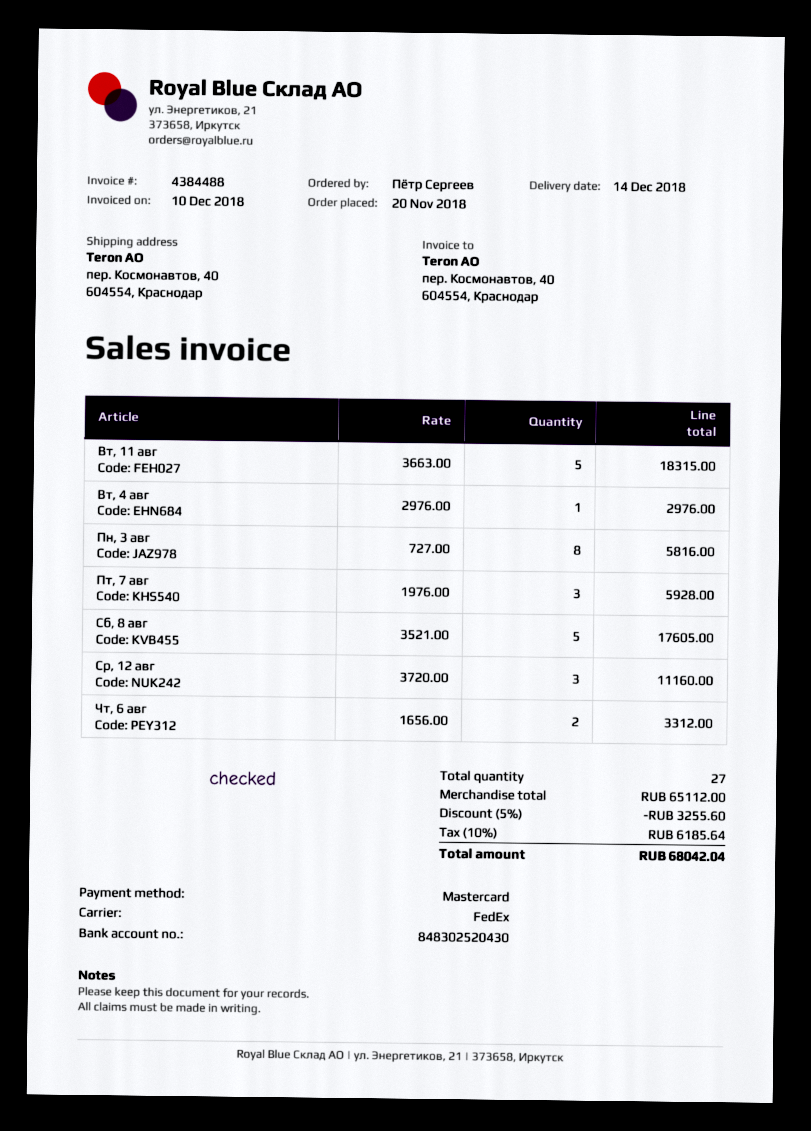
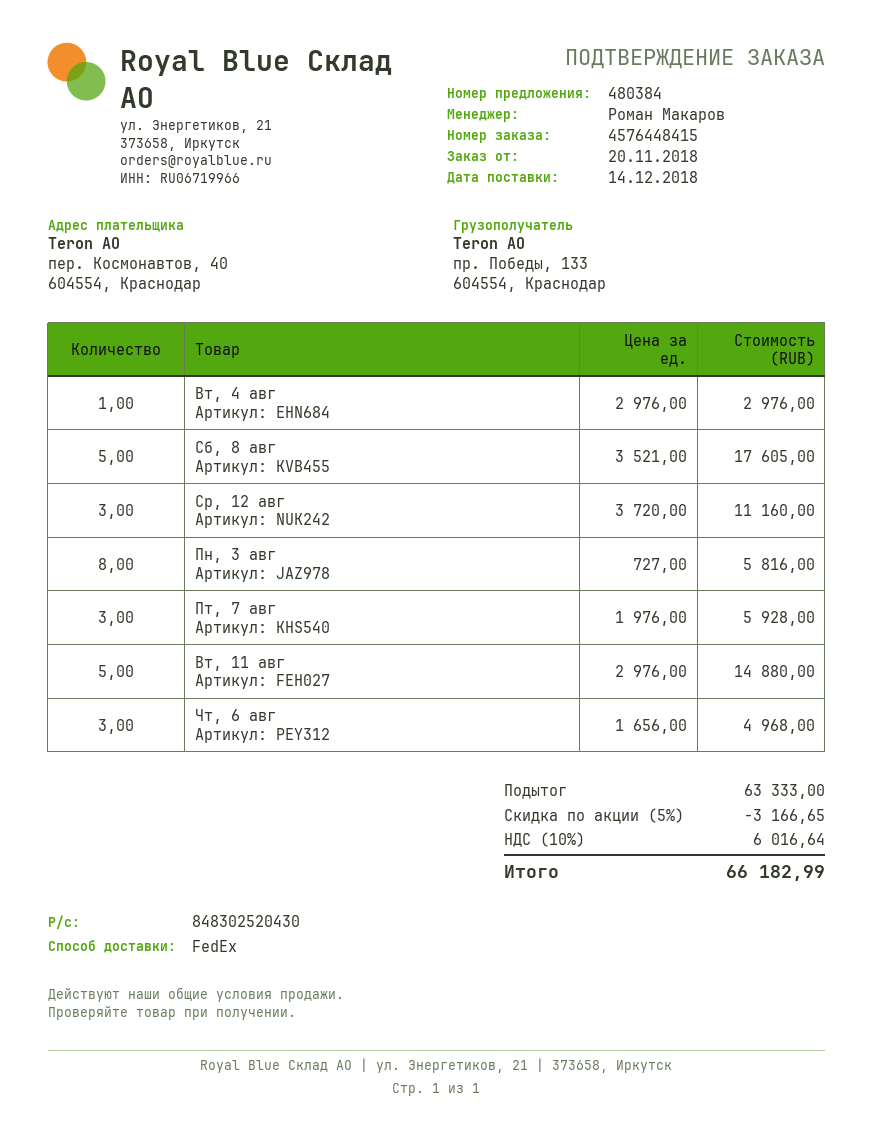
ship to: пер. Космонавтов, 40, 604554, Краснодар -> пр. Победы, 133, 604554, Краснодар
Вт, 11 авг: 5 x 3663.00 = 18315.00 -> 5 x 2976.00 = 14880.00
Чт, 6 авг: 2 x 1656.00 = 3312.00 -> 3 x 1656.00 = 4968.00
subtotal: 65112.00 -> 63333.00
discount: 5% = 3255.60 -> 5% = 3166.65
tax: 10% = 6185.64 -> 10% = 6016.64
total: 68042.04 -> 66182.99

